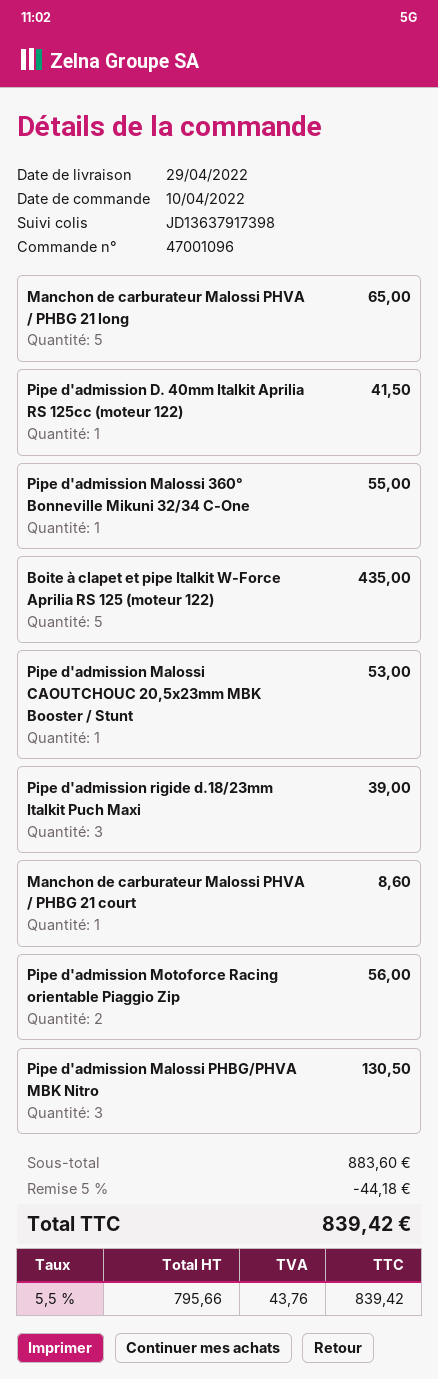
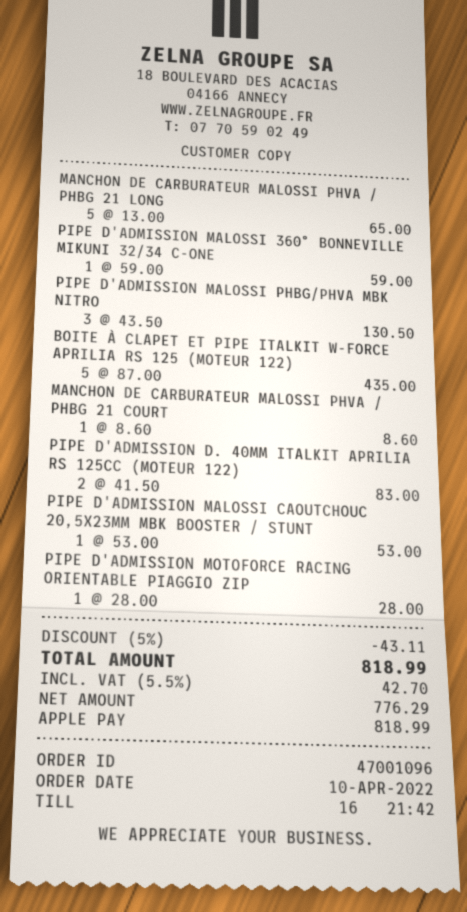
Pipe d'admission D. 40mm Italkit Aprilia RS 125cc (moteur 122): 1 for 41.50 -> 2 for 83.00
Pipe d'admission Malossi 360° Bonneville Mikuni 32/34 C-One: 1 for 55.00 -> 1 for 59.00
Pipe d'admission rigide d.18/23mm Italkit Puch Maxi: 3 for 39.00 -> none
Pipe d'admission Motoforce Racing orientable Piaggio Zip: 2 for 56.00 -> 1 for 28.00
discount: 5% = 44.18 -> 5% = 43.11
net: 795.66 -> 776.29
tax: 5.5% = 43.76 -> 5.5% = 42.70
total: 839.42 -> 818.99

